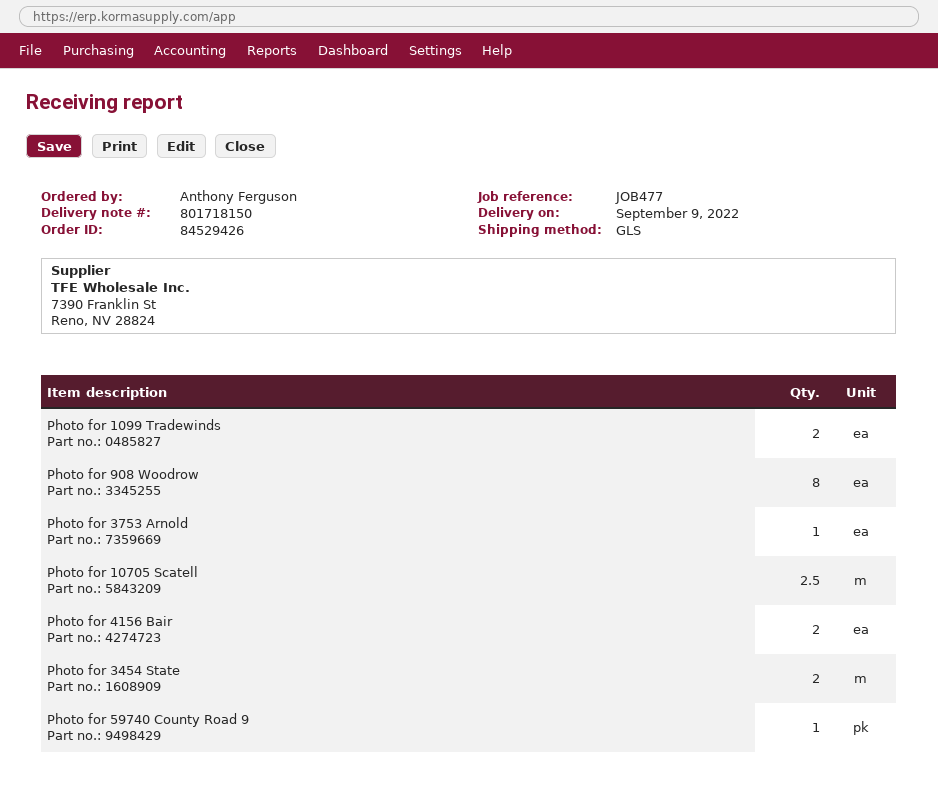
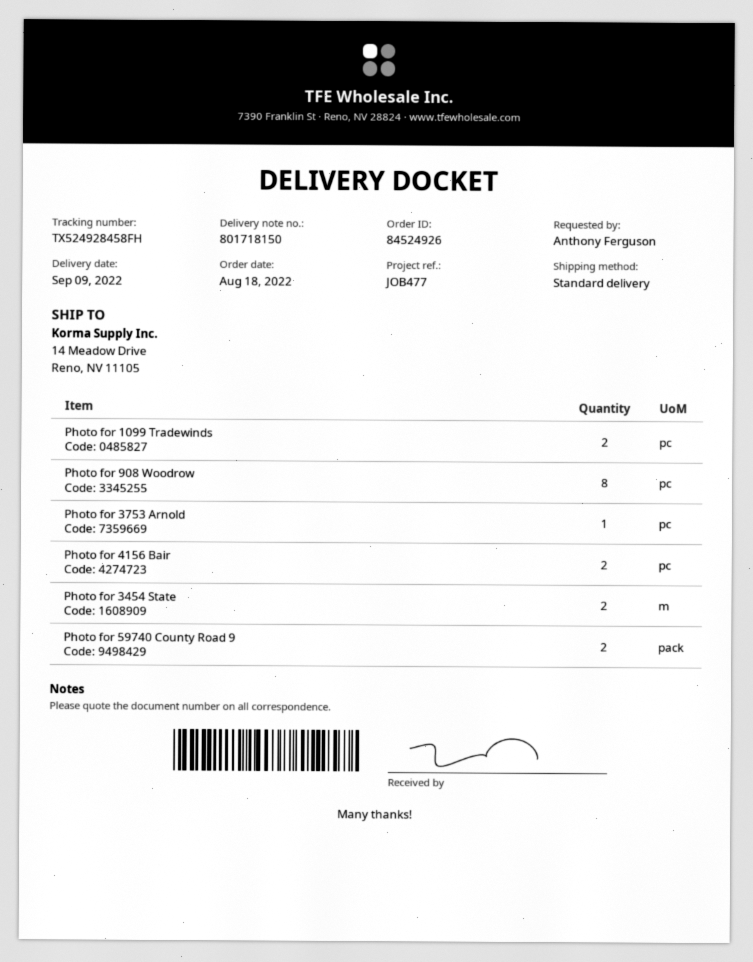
order number: 84529426 -> 84524926
shipping method: GLS -> standard
Photo for 10705 Scatell: 2.5 -> none
Photo for 59740 County Road 9: 1 -> 2

